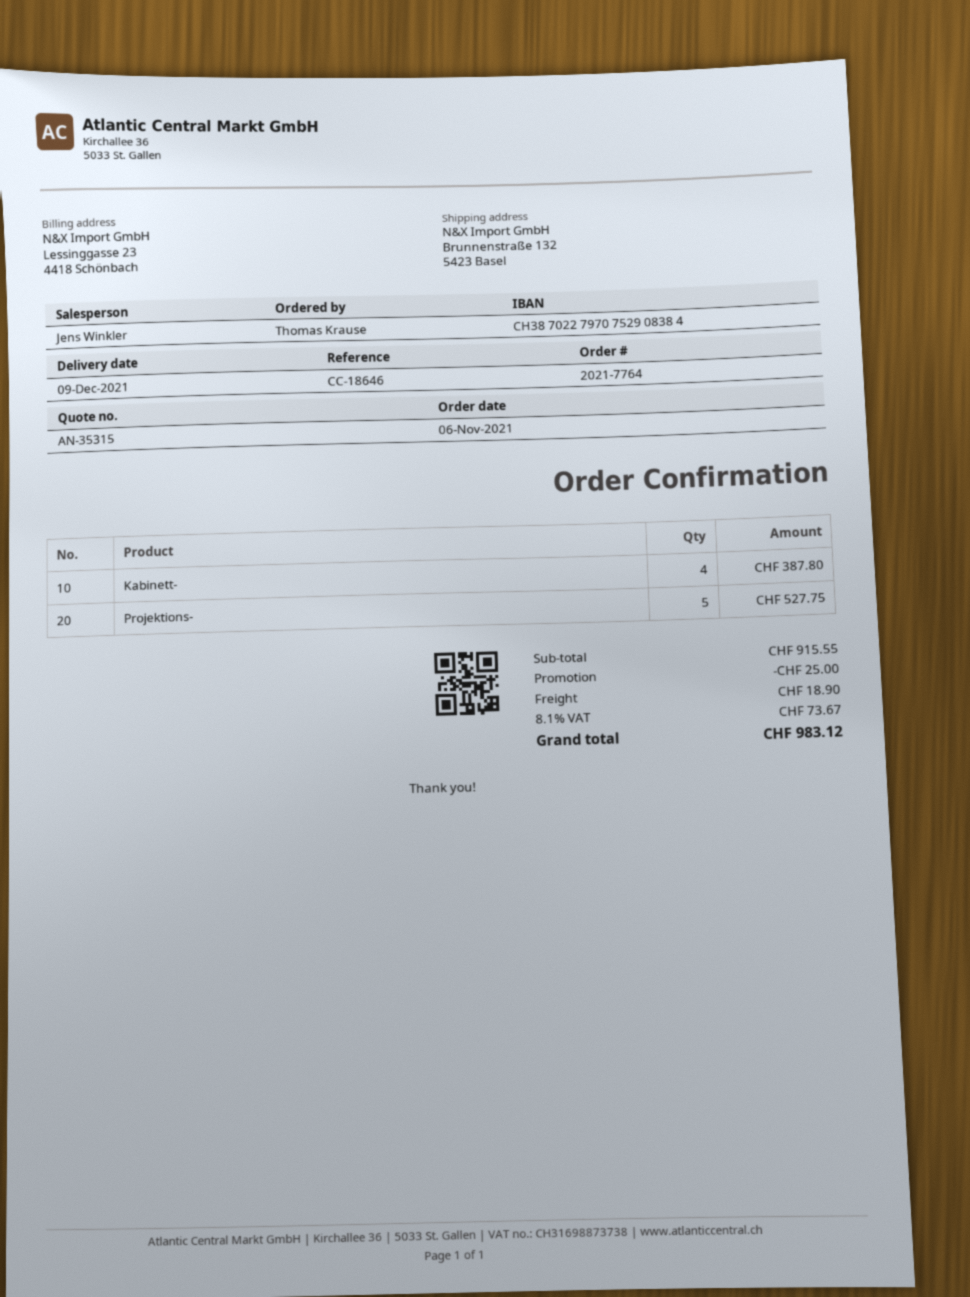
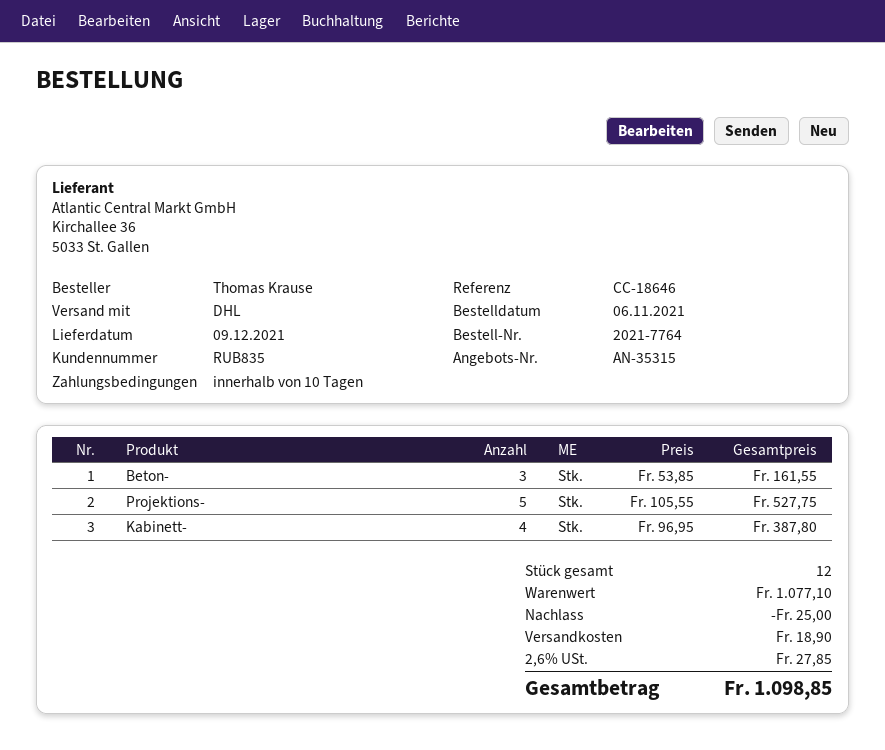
Beton-: none -> 3 for 161.55
subtotal: 915.55 -> 1077.10
tax: 8.1% = 73.67 -> 2.6% = 27.85
total: 983.12 -> 1098.85

